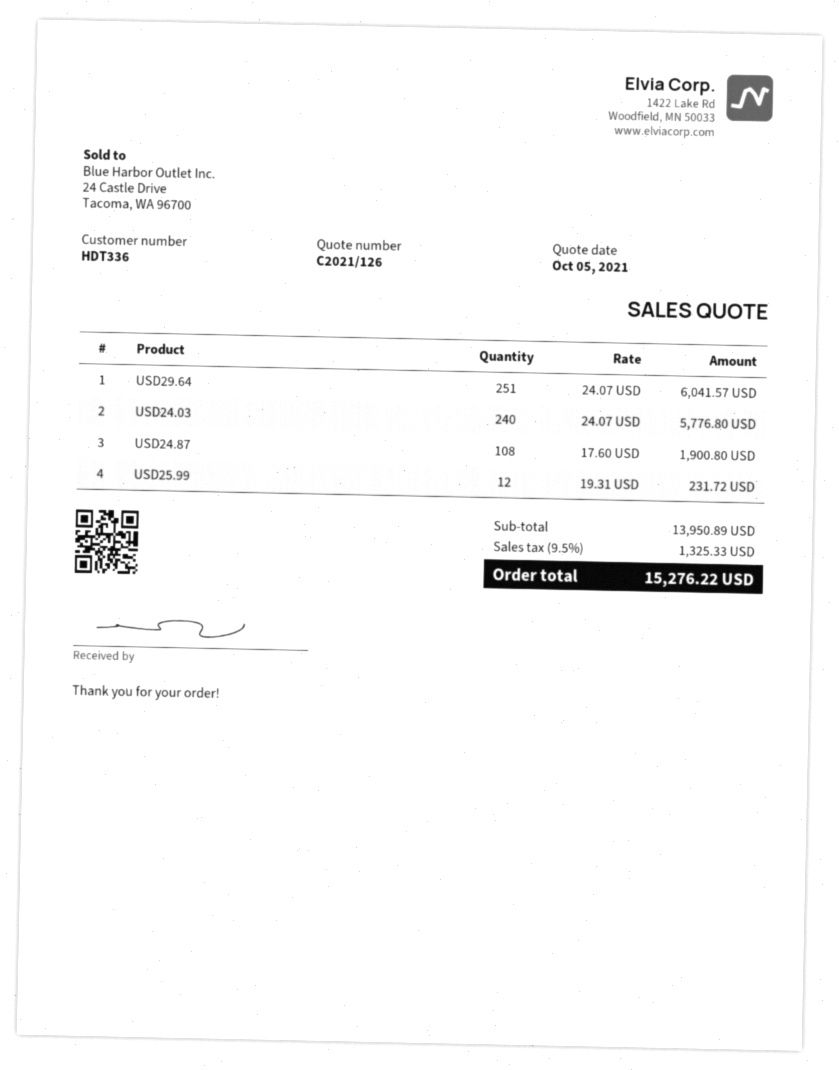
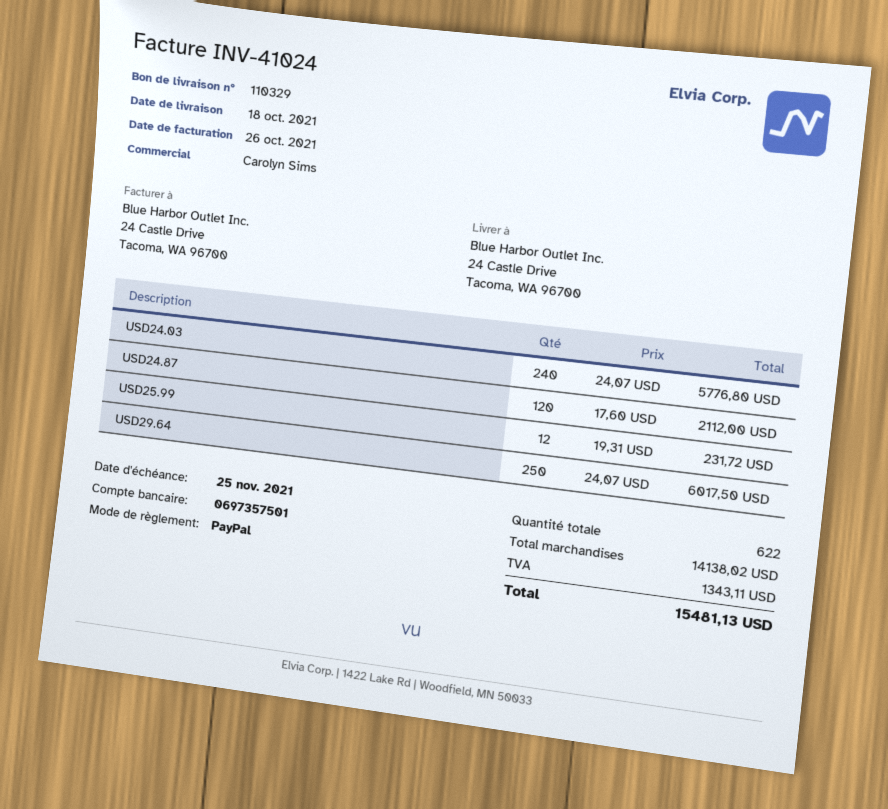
USD29.64: 251 x 24.07 = 6041.57 -> 250 x 24.07 = 6017.50
USD24.87: 108 x 17.60 = 1900.80 -> 120 x 17.60 = 2112.00
subtotal: 13950.89 -> 14138.02
tax: 1325.33 -> 1343.11
total: 15276.22 -> 15481.13

